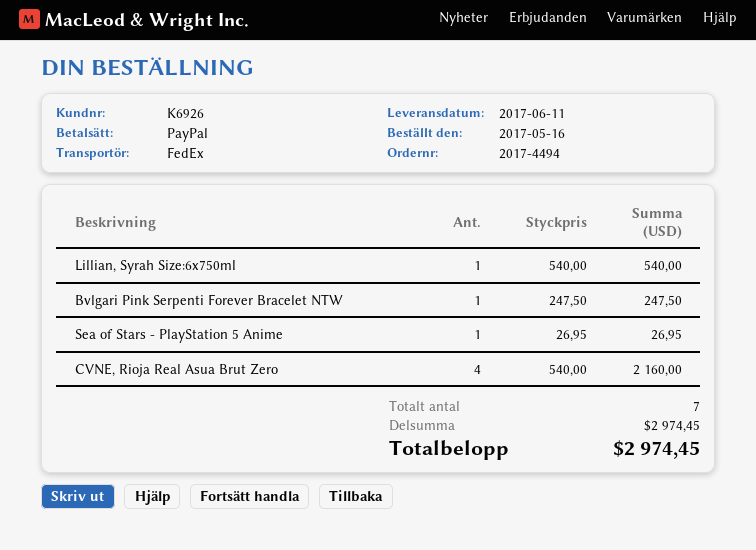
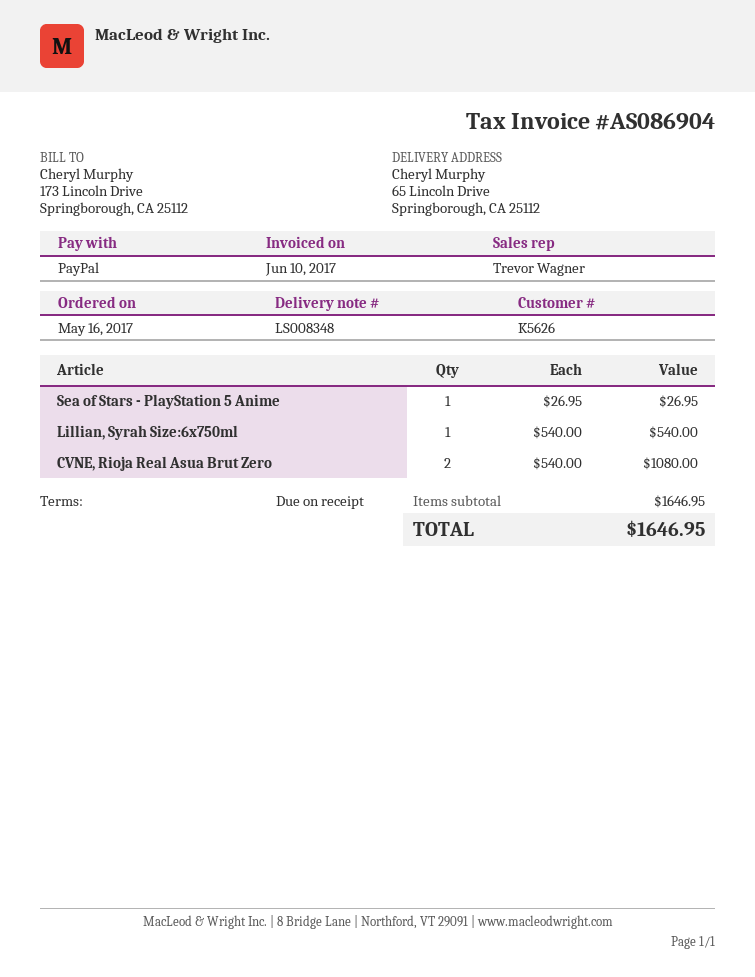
customer number: K6926 -> K5626
Bvlgari Pink Serpenti Forever Bracelet NTW: 1 x 247.50 = 247.50 -> none
CVNE, Rioja Real Asua Brut Zero: 4 x 540.00 = 2160.00 -> 2 x 540.00 = 1080.00
subtotal: 2974.45 -> 1646.95
total: 2974.45 -> 1646.95

